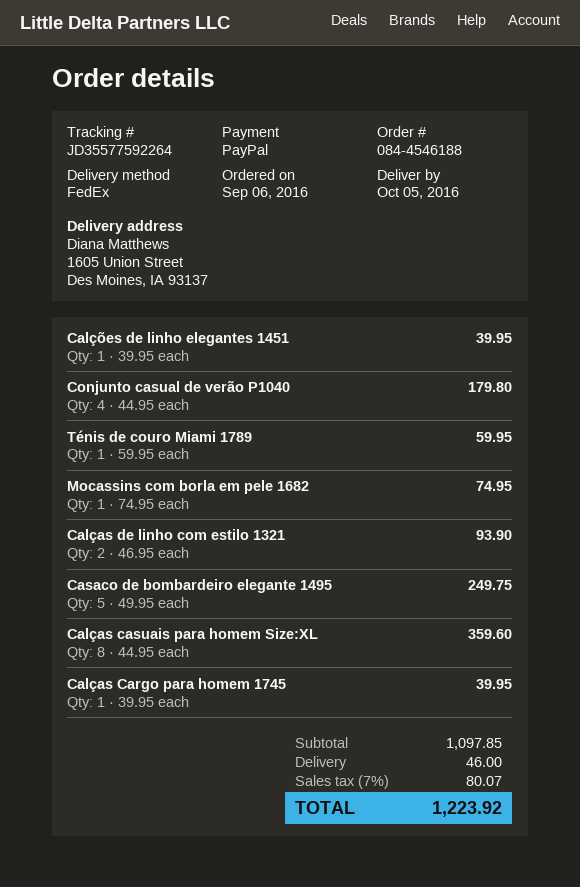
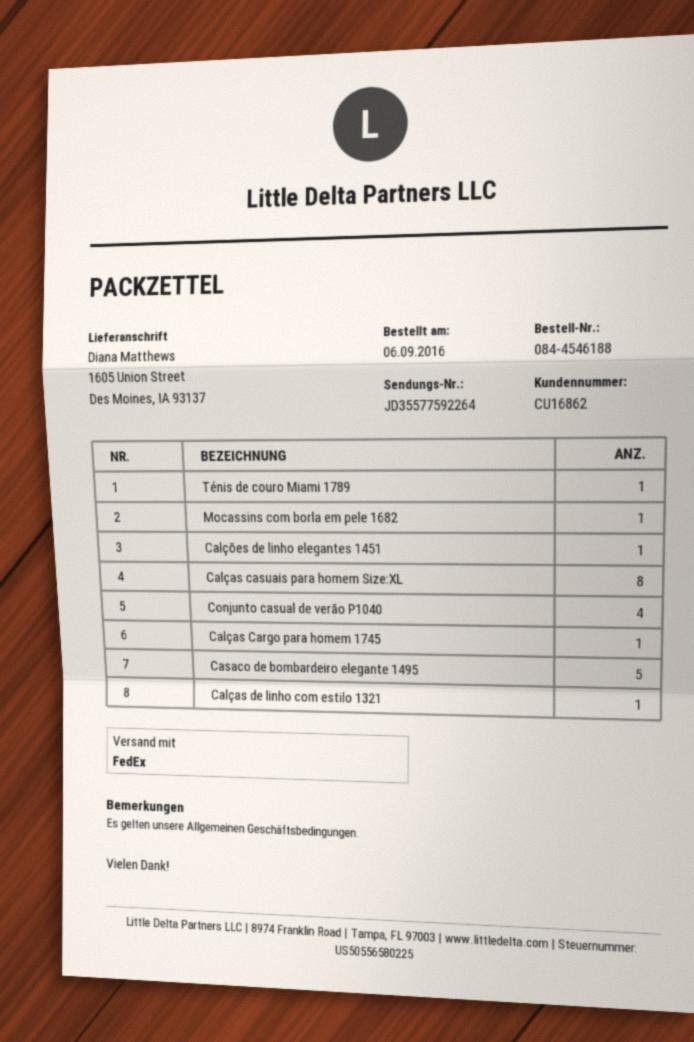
Calças de linho com estilo 1321: 2 -> 1

